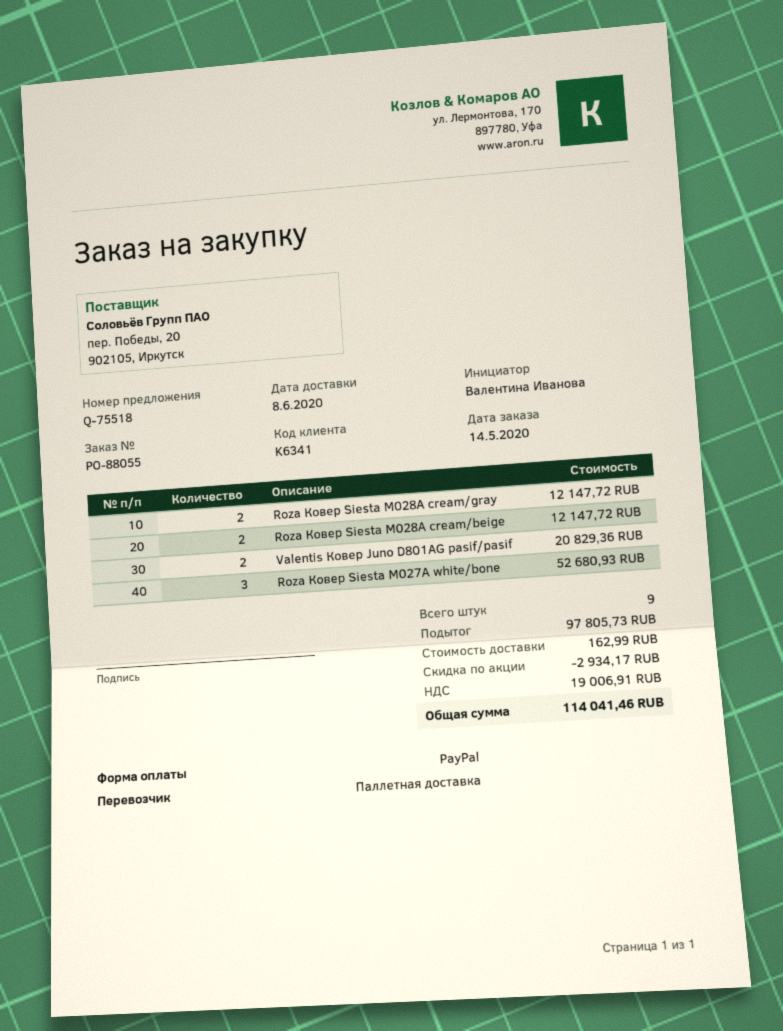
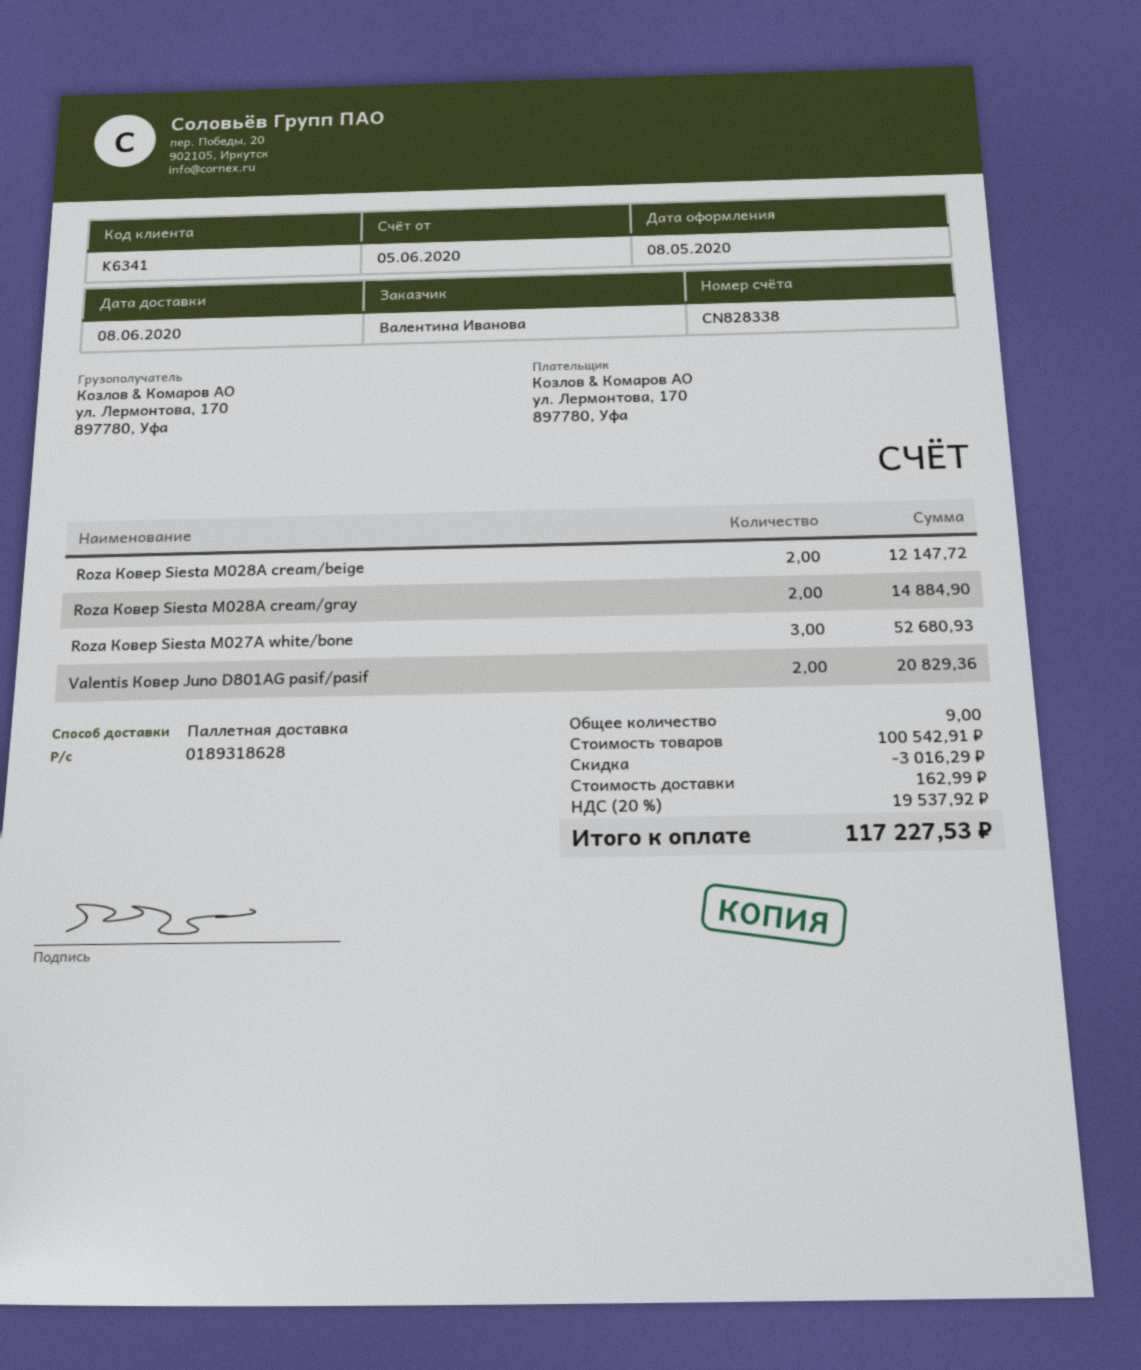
order date: 2020-05-14 -> 2020-05-08
Roza Ковер Siesta M028A cream/gray: 2 for 12147.72 -> 2 for 14884.90
subtotal: 97805.73 -> 100542.91
discount: 2934.17 -> 3016.29
tax: 19006.91 -> 19537.92
total: 114041.46 -> 117227.53

